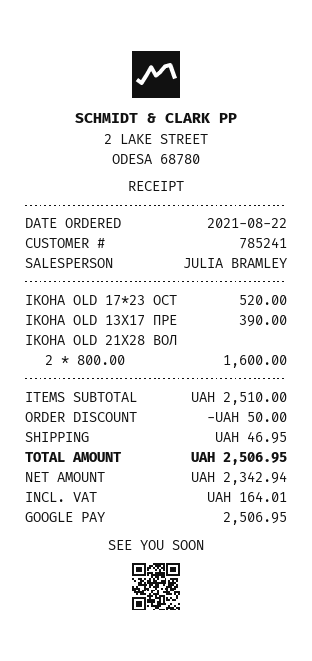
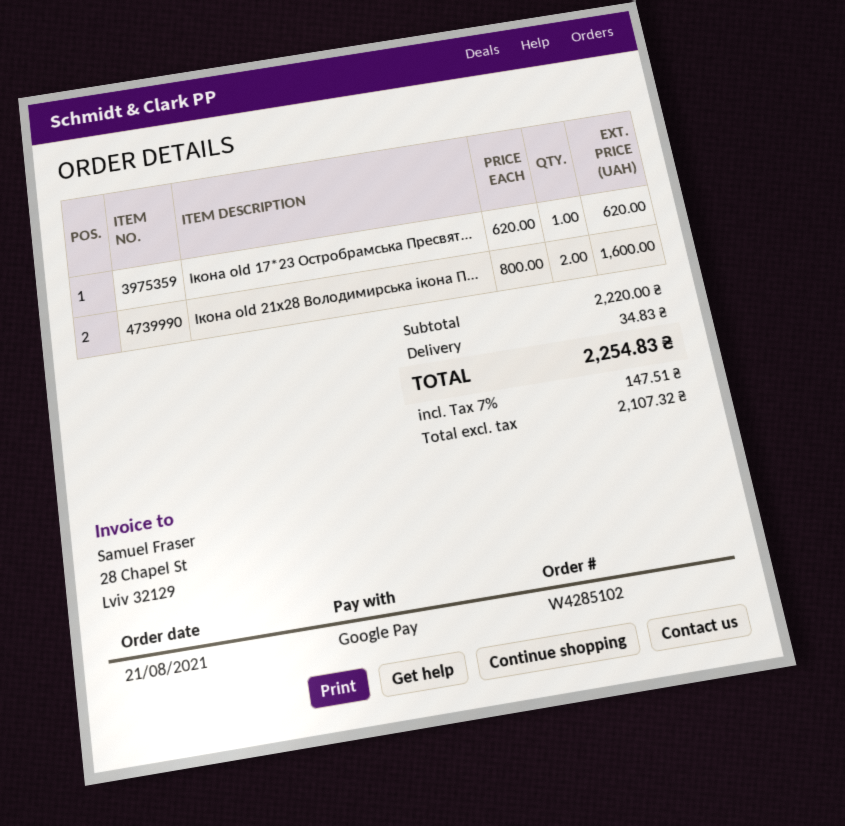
order date: 2021-08-22 -> 2021-08-21
ІКОНА OLD 17*23 ОСТ: 1 x 520.00 = 520.00 -> 1 x 620.00 = 620.00
ІКОНА OLD 13Х17 ПРЕ: 1 x 390.00 = 390.00 -> none
subtotal: 2510.00 -> 2220.00
discount: 50.00 -> none
shipping: 46.95 -> 34.83
net: 2342.94 -> 2107.32
tax: 164.01 -> 147.51
total: 2506.95 -> 2254.83

